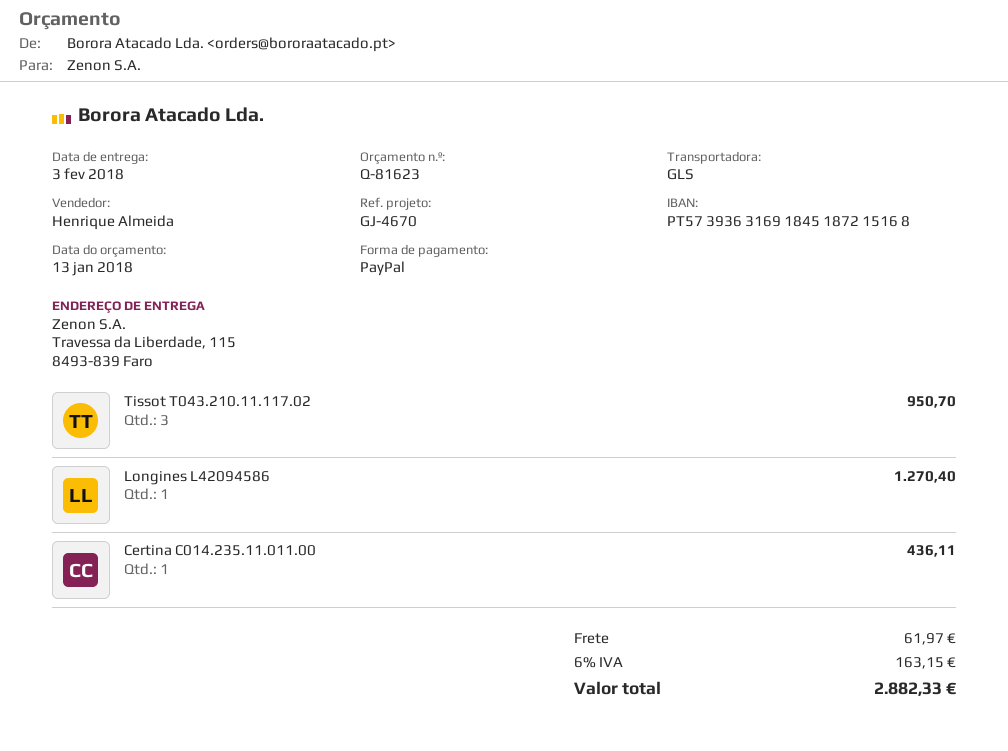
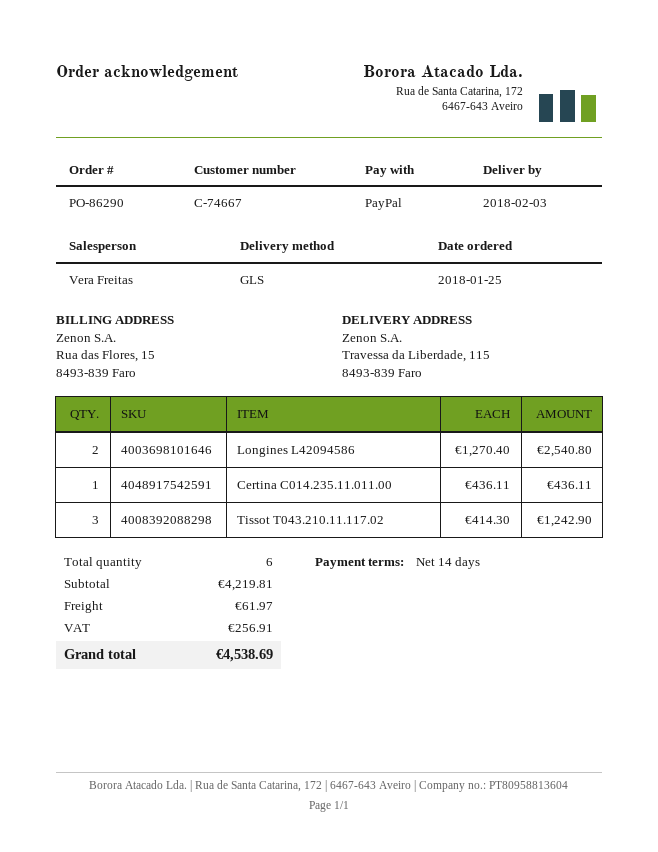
sales rep: Henrique Almeida -> Vera Freitas
Tissot T043.210.11.117.02: 3 for 950.70 -> 3 for 1242.90
Longines L42094586: 1 for 1270.40 -> 2 for 2540.80
tax: 163.15 -> 256.91
total: 2882.33 -> 4538.69

